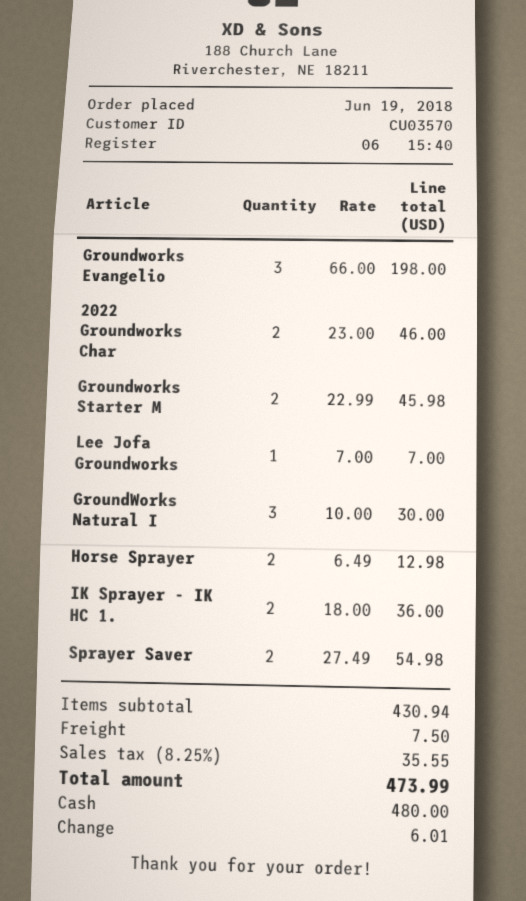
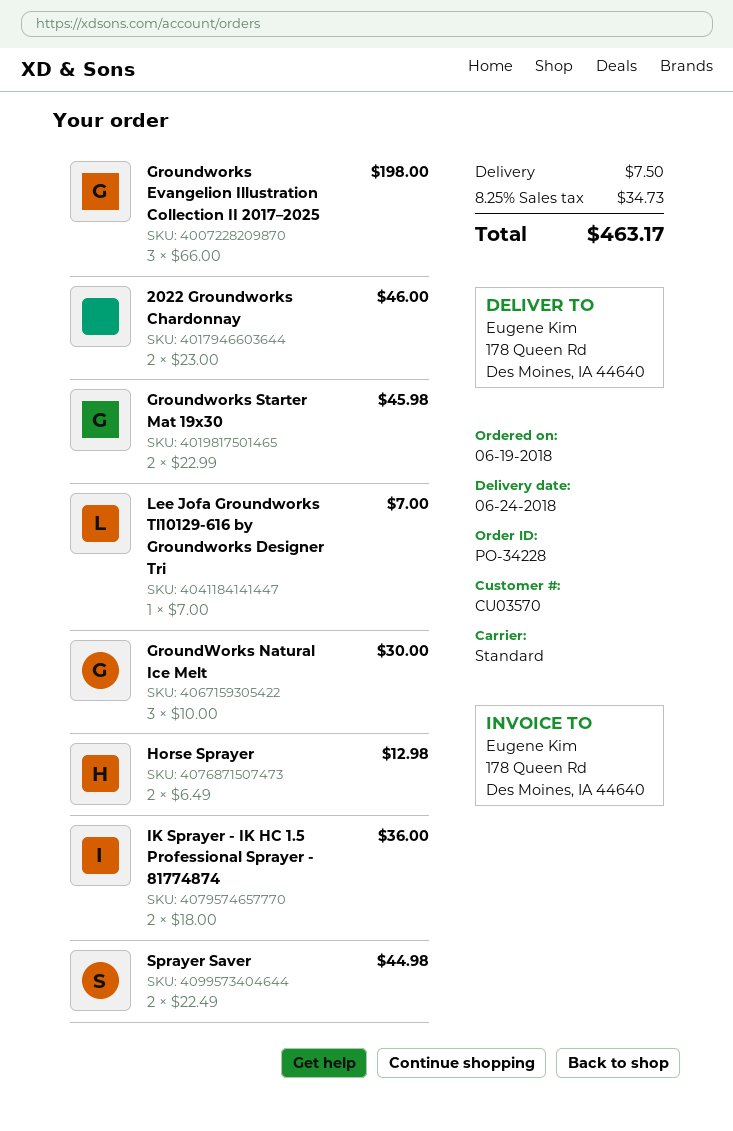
Sprayer Saver: 2 x 27.49 = 54.98 -> 2 x 22.49 = 44.98
tax: 8.25% = 35.55 -> 8.25% = 34.73
total: 473.99 -> 463.17

